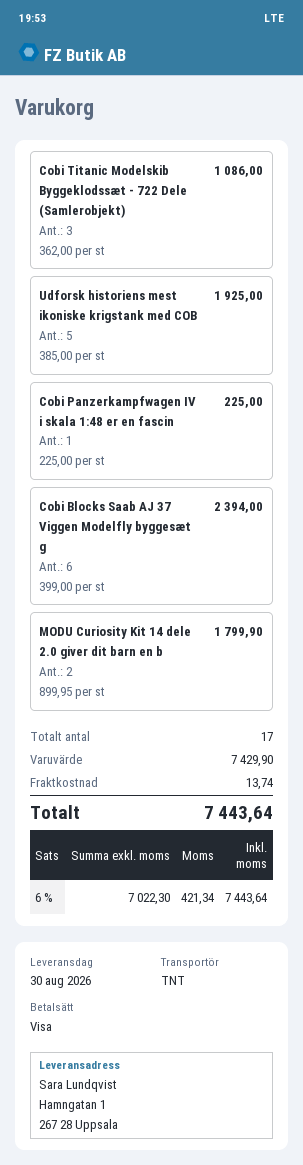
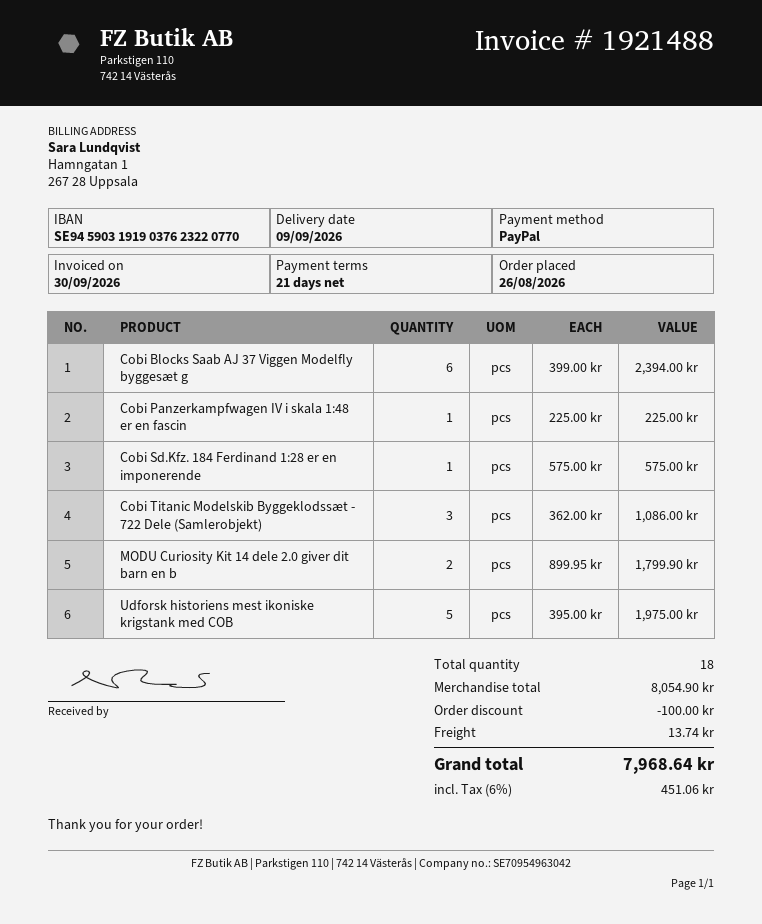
delivery date: 2026-08-30 -> 2026-09-09
payment method: Visa -> PayPal
Udforsk historiens mest ikoniske krigstank med COB: 5 x 385.00 = 1925.00 -> 5 x 395.00 = 1975.00
Cobi Sd.Kfz. 184 Ferdinand 1:28 er en imponerende: none -> 1 x 575.00 = 575.00
total quantity: 17 -> 18
subtotal: 7429.90 -> 8054.90
discount: none -> 100.00
tax: 6% = 421.34 -> 6% = 451.06
total: 7443.64 -> 7968.64

